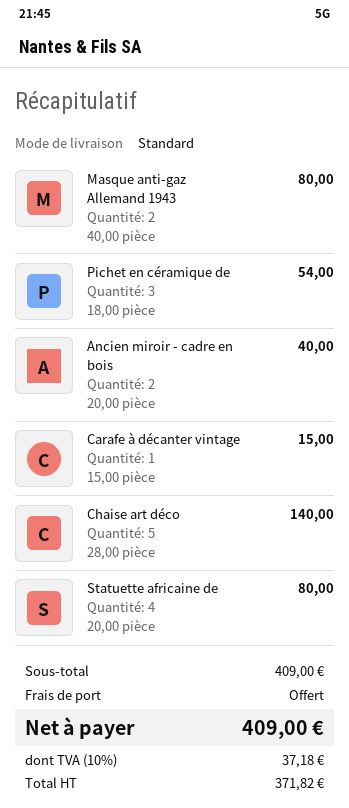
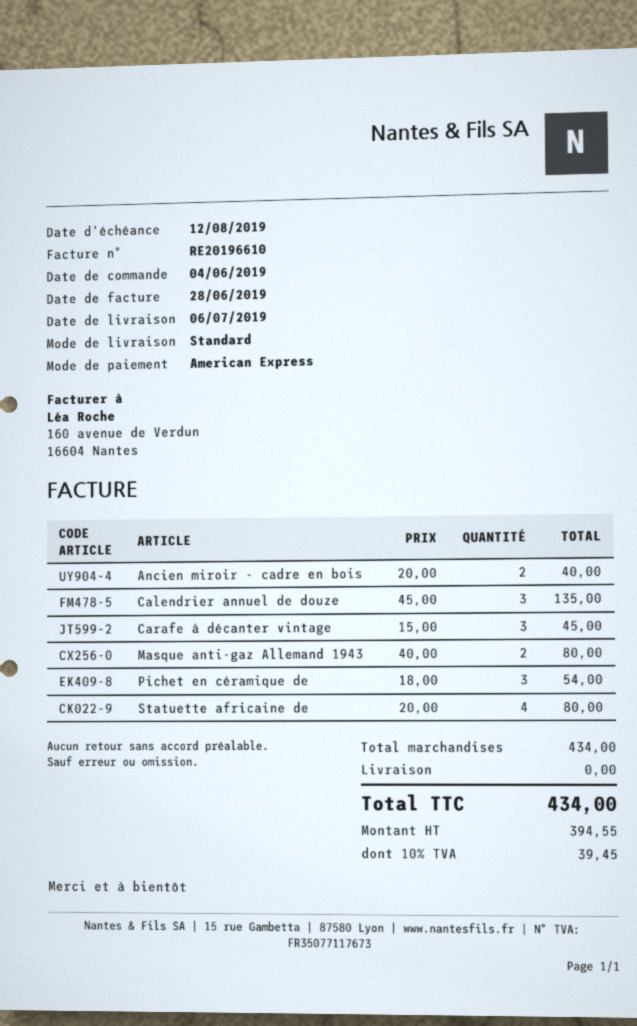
Carafe à décanter vintage: 1 x 15.00 = 15.00 -> 3 x 15.00 = 45.00
Chaise art déco: 5 x 28.00 = 140.00 -> none
Calendrier annuel de douze: none -> 3 x 45.00 = 135.00
subtotal: 409.00 -> 434.00
net: 371.82 -> 394.55
tax: 10% = 37.18 -> 10% = 39.45
total: 409.00 -> 434.00

